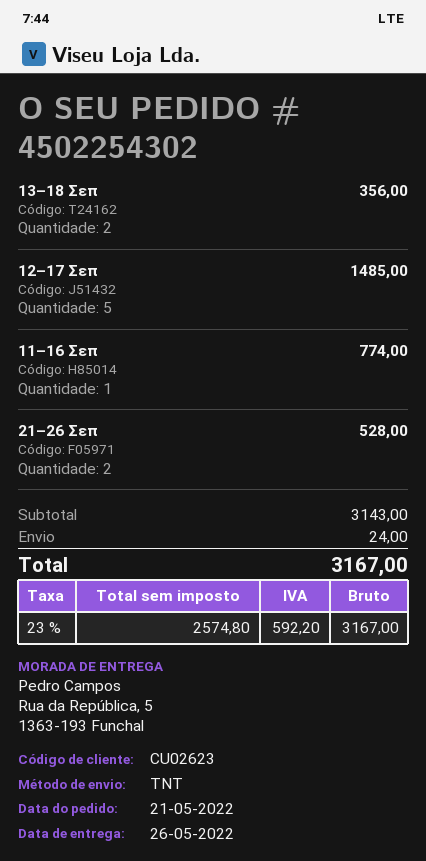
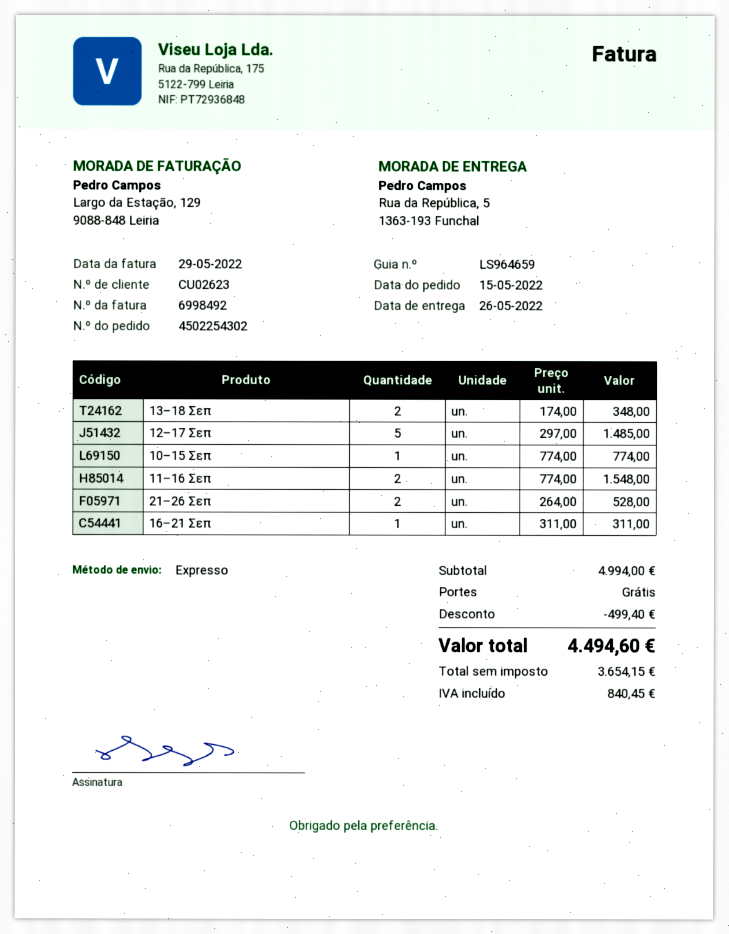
order date: 2022-05-21 -> 2022-05-15
shipping method: TNT -> express
13–18 Σεπ: 2 for 356.00 -> 2 for 348.00
11–16 Σεπ: 1 for 774.00 -> 2 for 1548.00
10–15 Σεπ: none -> 1 for 774.00
16–21 Σεπ: none -> 1 for 311.00
subtotal: 3143.00 -> 4994.00
discount: none -> 499.40
shipping: 24.00 -> 0.00
net: 2574.80 -> 3654.15
tax: 592.20 -> 840.45
total: 3167.00 -> 4494.60

